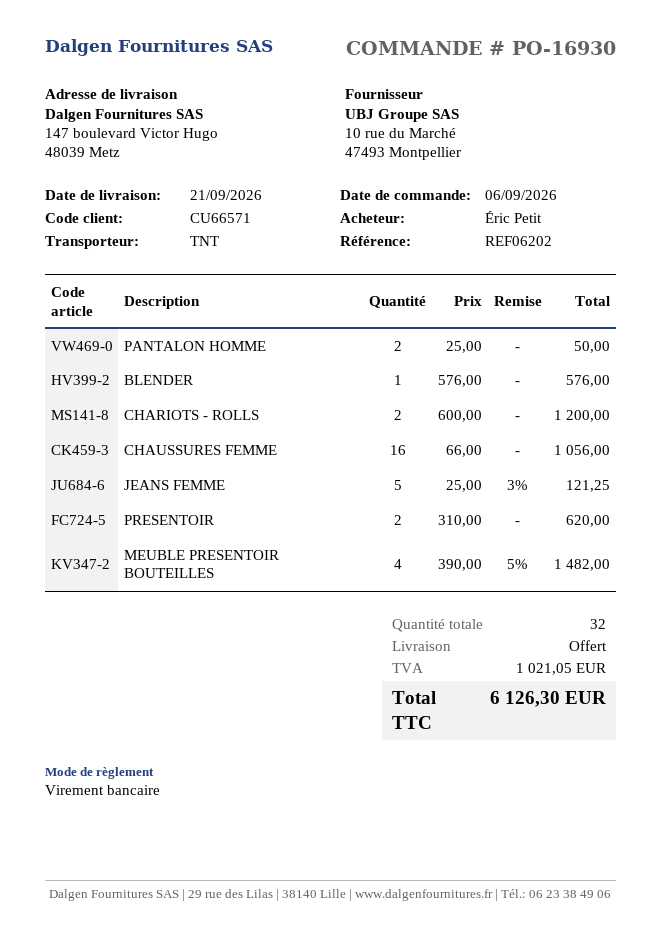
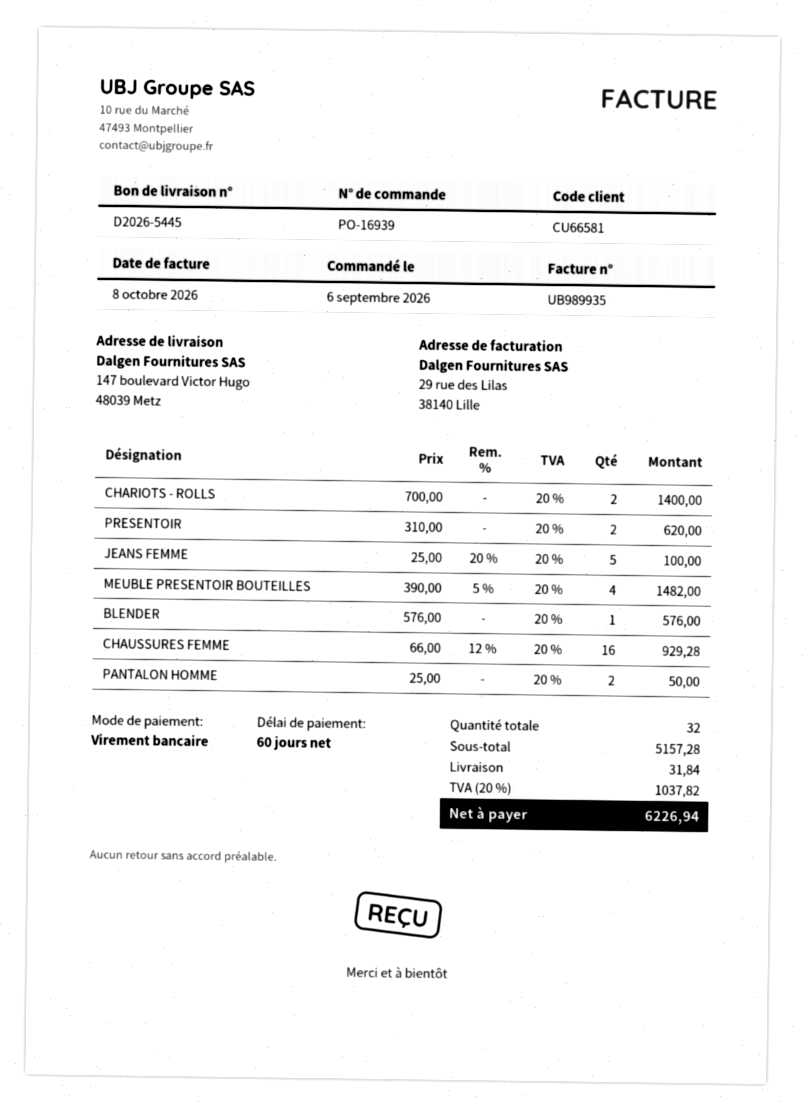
order number: PO-16930 -> PO-16939
customer number: CU66571 -> CU66581
CHARIOTS - ROLLS: 2 x 600.00 = 1200.00 -> 2 x 700.00 = 1400.00
CHAUSSURES FEMME: 16 x 66.00 = 1056.00 -> 16 x 66.00 - 12% = 929.28
JEANS FEMME: 5 x 25.00 - 3% = 121.25 -> 5 x 25.00 - 20% = 100.00
shipping: 0.00 -> 31.84
tax: 1021.05 -> 1037.82
total: 6126.30 -> 6226.94

